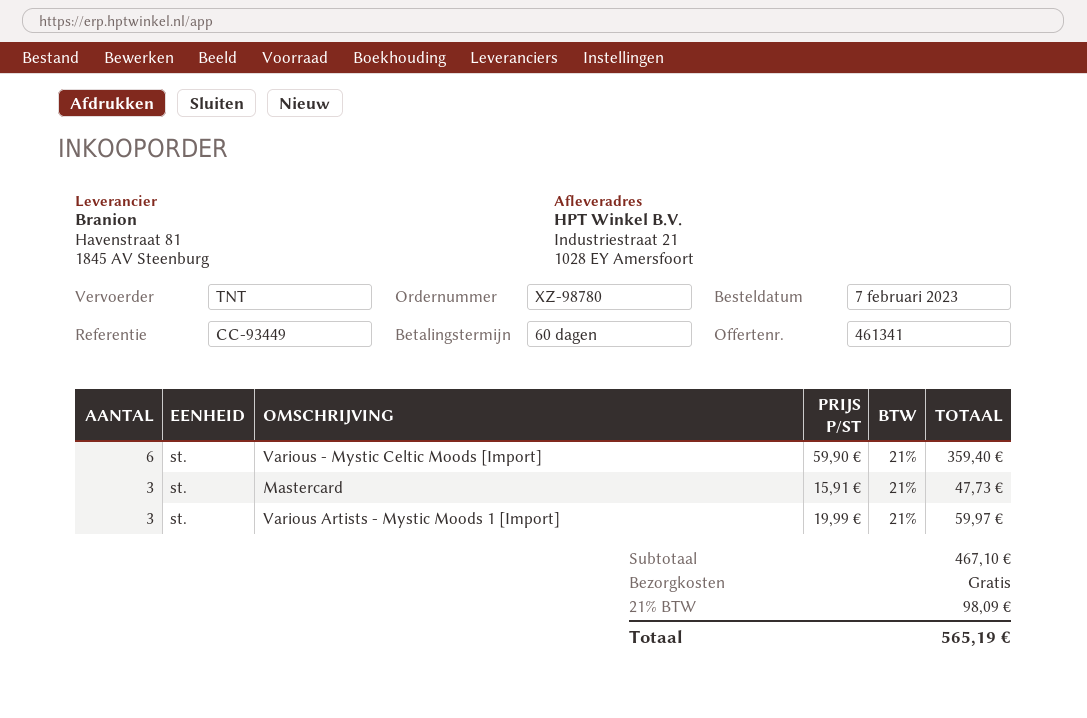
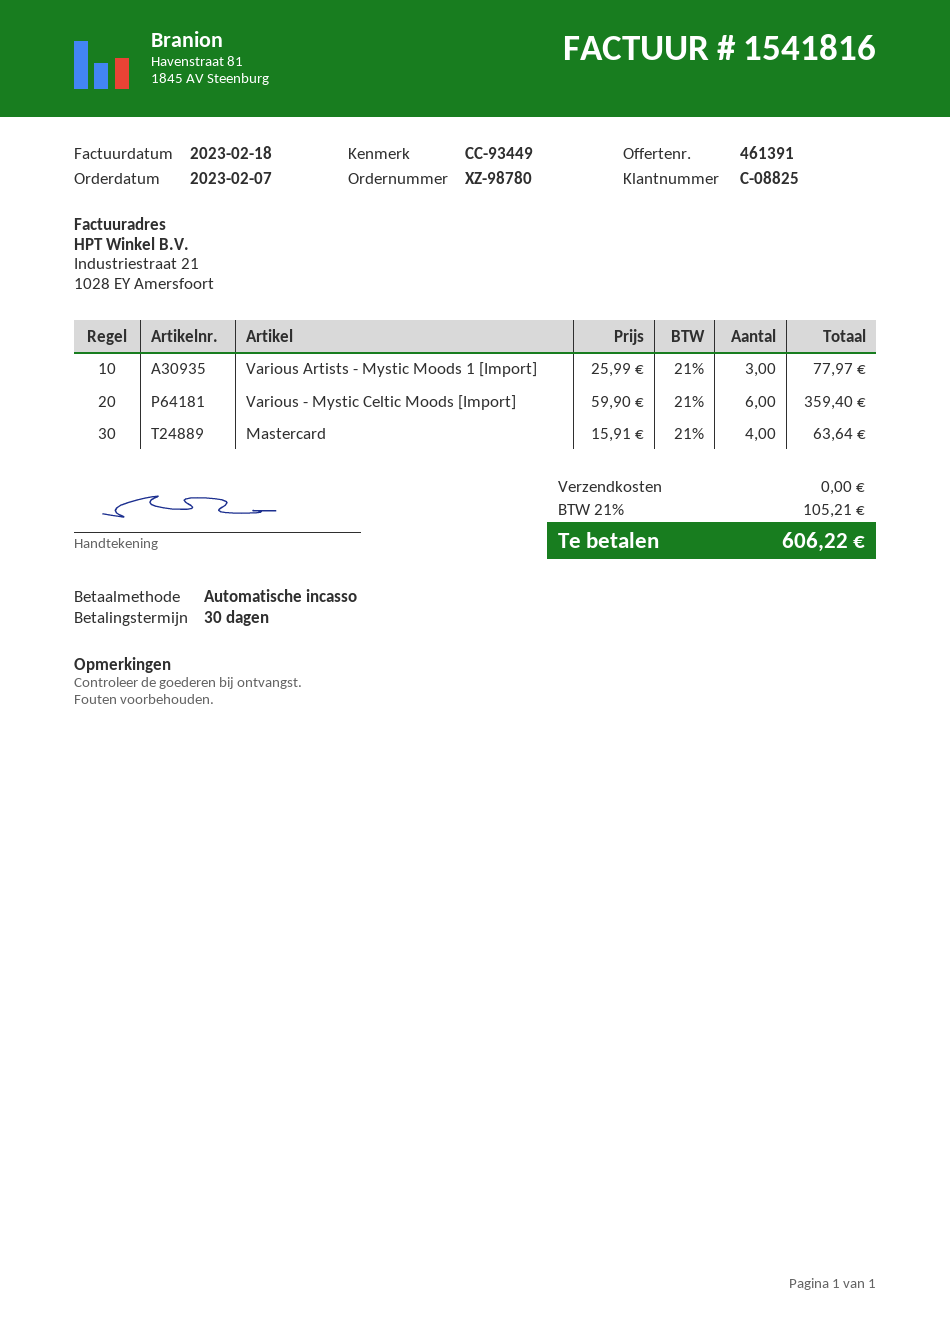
quote number: 461341 -> 461391
payment terms: 60 days -> 30 days
Mastercard: 3 x 15.91 = 47.73 -> 4 x 15.91 = 63.64
Various Artists - Mystic Moods 1 [Import]: 3 x 19.99 = 59.97 -> 3 x 25.99 = 77.97
tax: 21% = 98.09 -> 21% = 105.21
total: 565.19 -> 606.22

